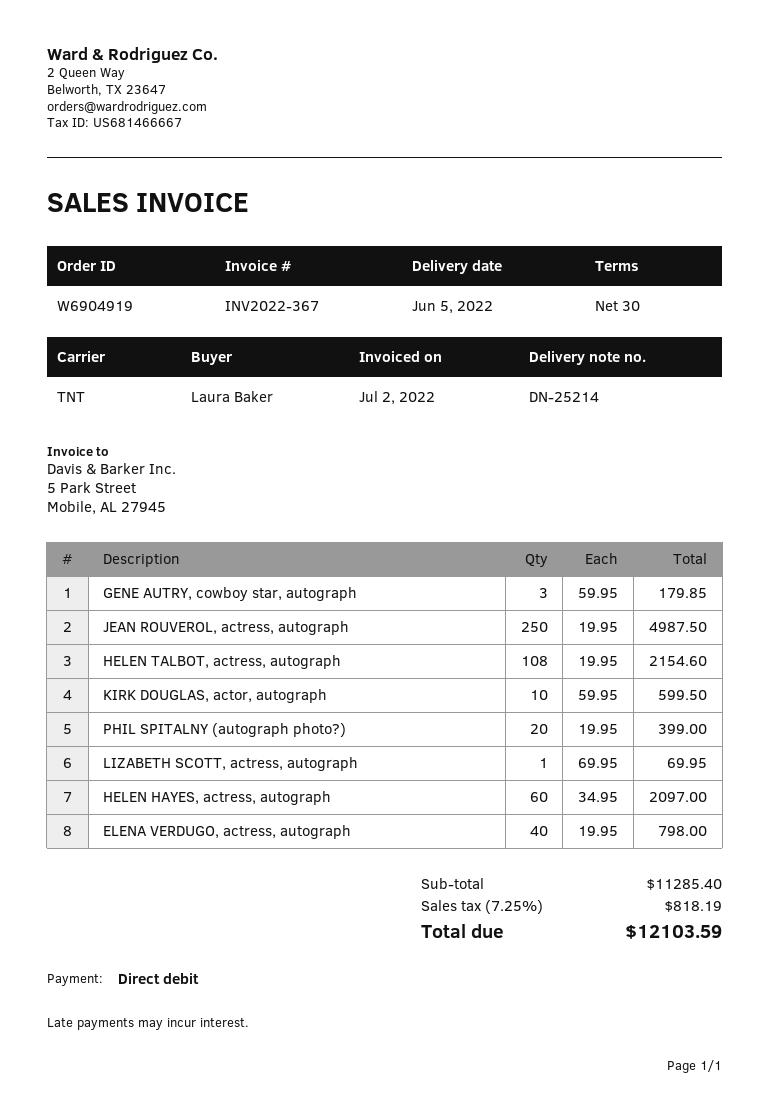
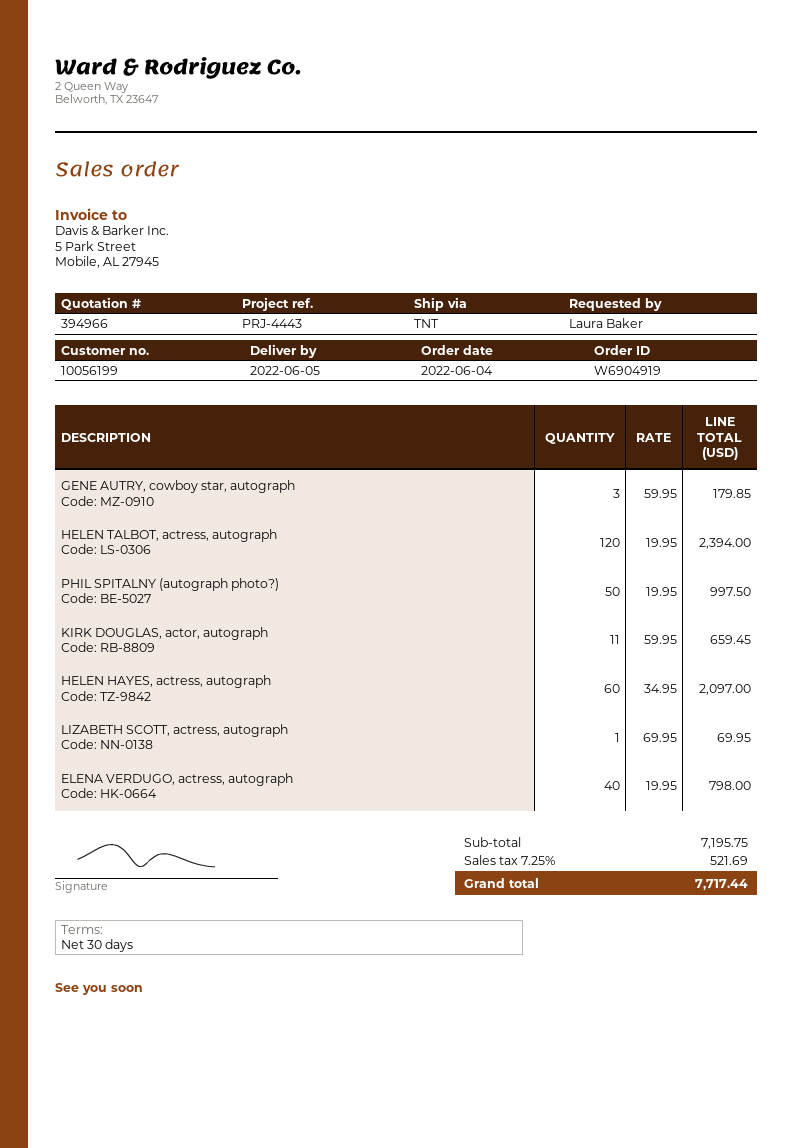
JEAN ROUVEROL, actress, autograph: 250 x 19.95 = 4987.50 -> none
HELEN TALBOT, actress, autograph: 108 x 19.95 = 2154.60 -> 120 x 19.95 = 2394.00
KIRK DOUGLAS, actor, autograph: 10 x 59.95 = 599.50 -> 11 x 59.95 = 659.45
PHIL SPITALNY (autograph photo?): 20 x 19.95 = 399.00 -> 50 x 19.95 = 997.50
subtotal: 11285.40 -> 7195.75
tax: 7.25% = 818.19 -> 7.25% = 521.69
total: 12103.59 -> 7717.44

